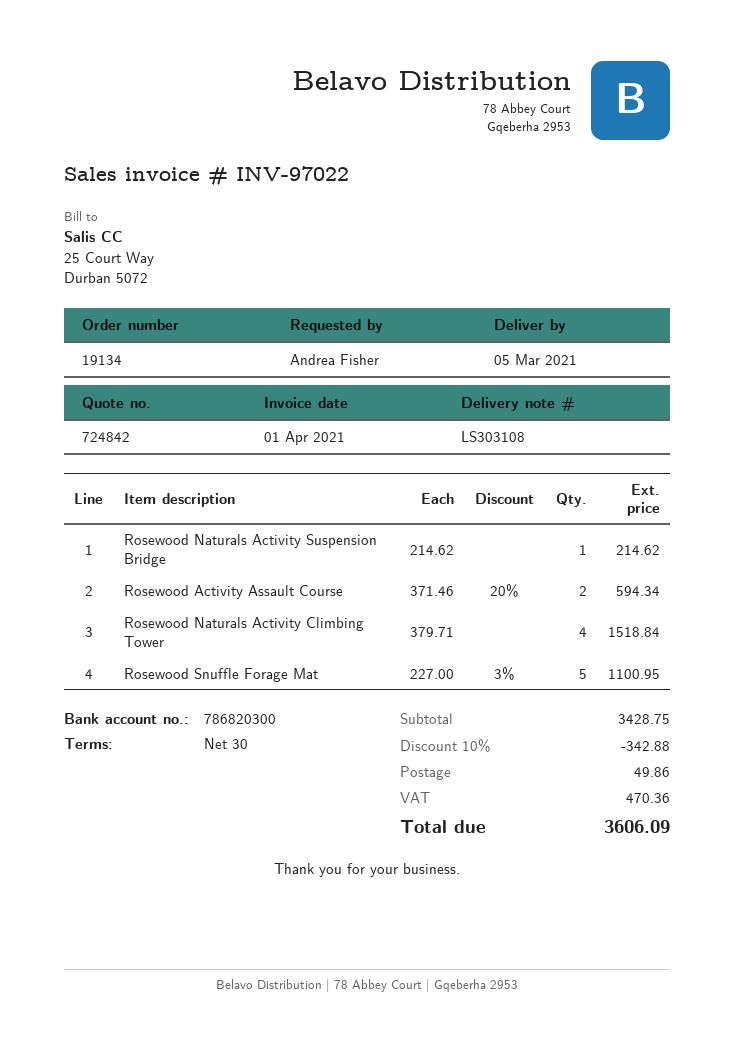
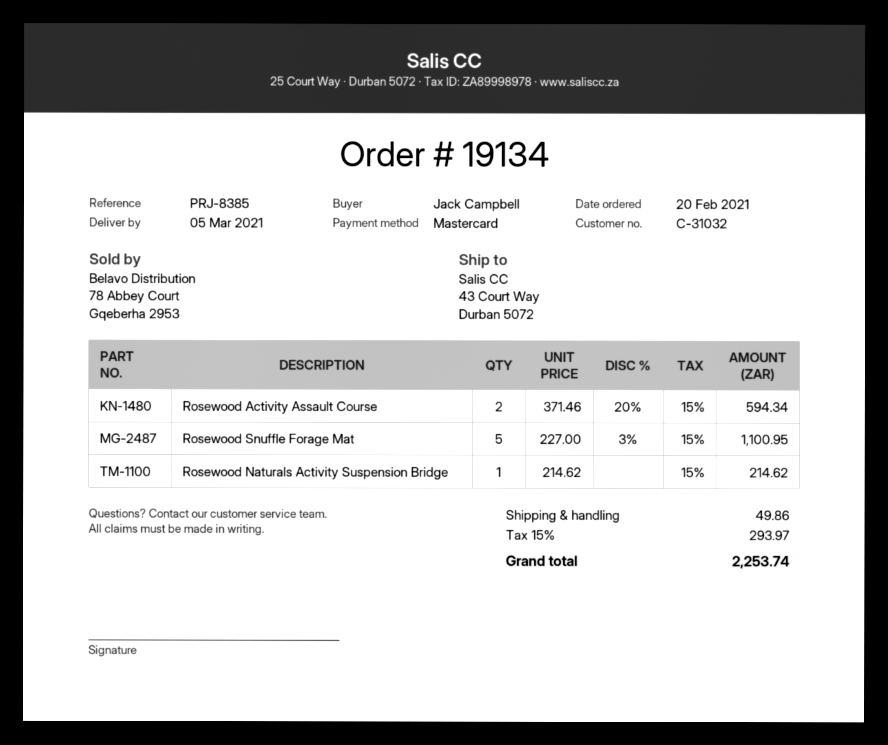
ordered by: Andrea Fisher -> Jack Campbell
Rosewood Naturals Activity Climbing Tower: 4 x 379.71 = 1518.84 -> none
discount: 10% = 342.88 -> none
tax: 470.36 -> 293.97
total: 3606.09 -> 2253.74

